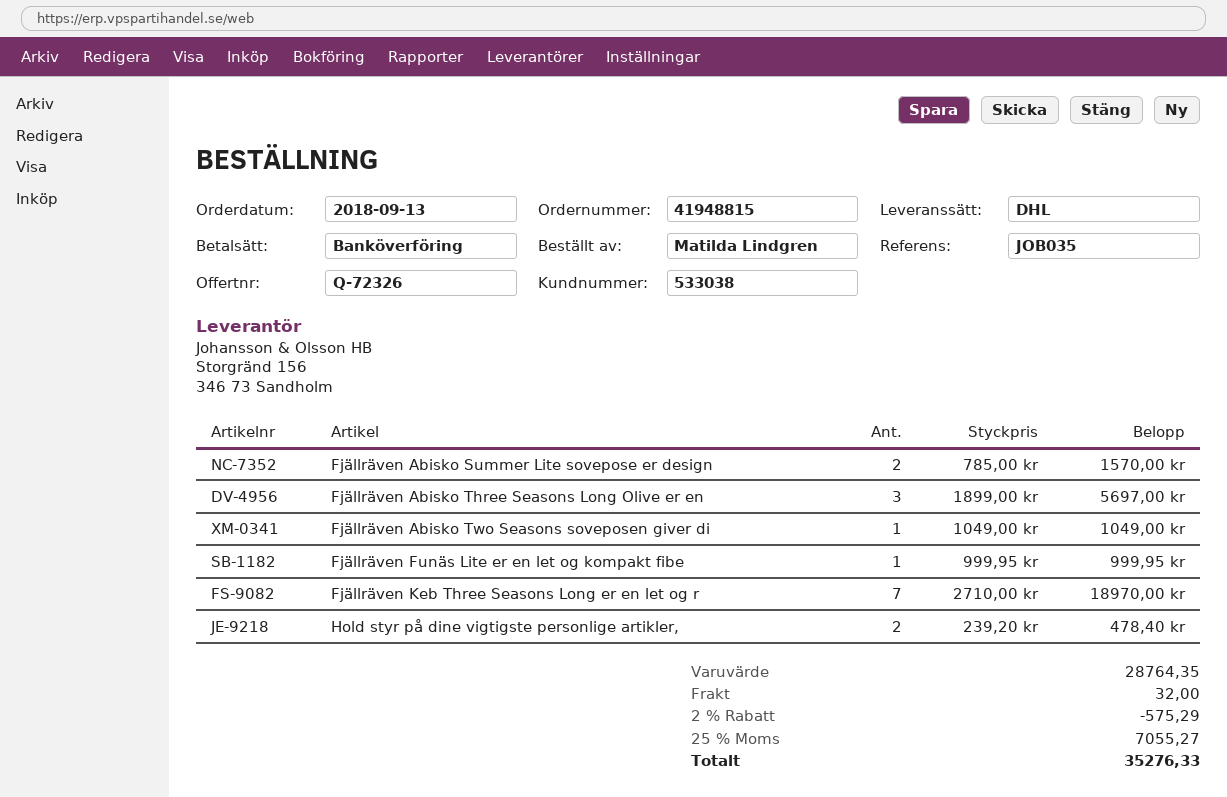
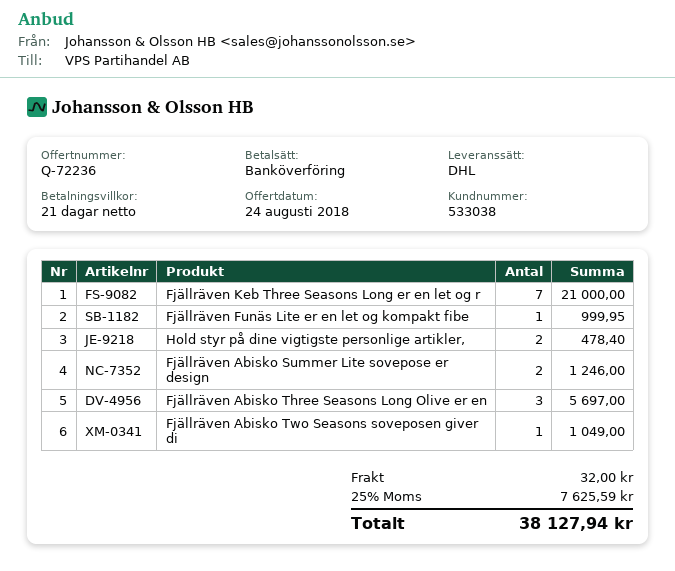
quote number: Q-72326 -> Q-72236
Fjällräven Abisko Summer Lite sovepose er design: 2 for 1570.00 -> 2 for 1246.00
Fjällräven Keb Three Seasons Long er en let og r: 7 for 18970.00 -> 7 for 21000.00
discount: 2% = 575.29 -> none
tax: 25% = 7055.27 -> 25% = 7625.59
total: 35276.33 -> 38127.94

